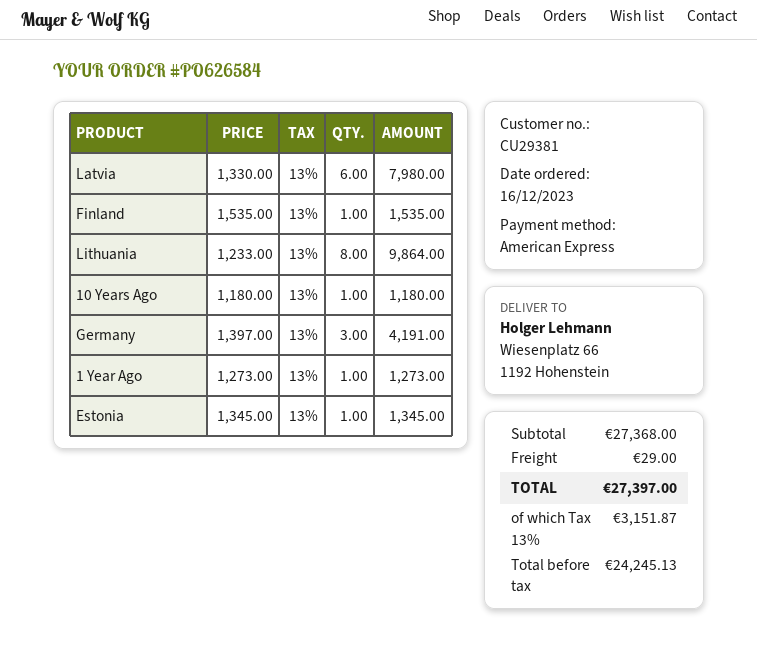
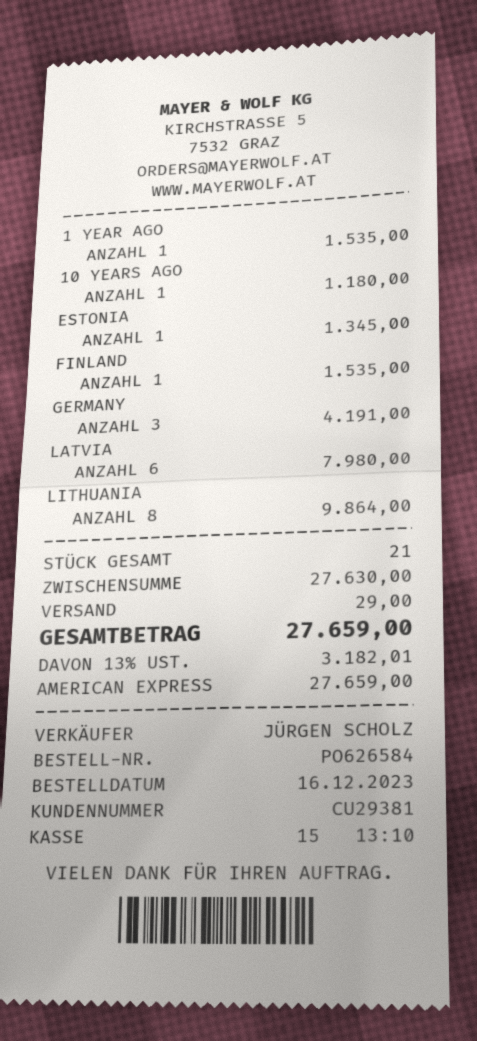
1 Year Ago: 1 for 1273.00 -> 1 for 1535.00
subtotal: 27368.00 -> 27630.00
tax: 13% = 3151.87 -> 13% = 3182.01
total: 27397.00 -> 27659.00

